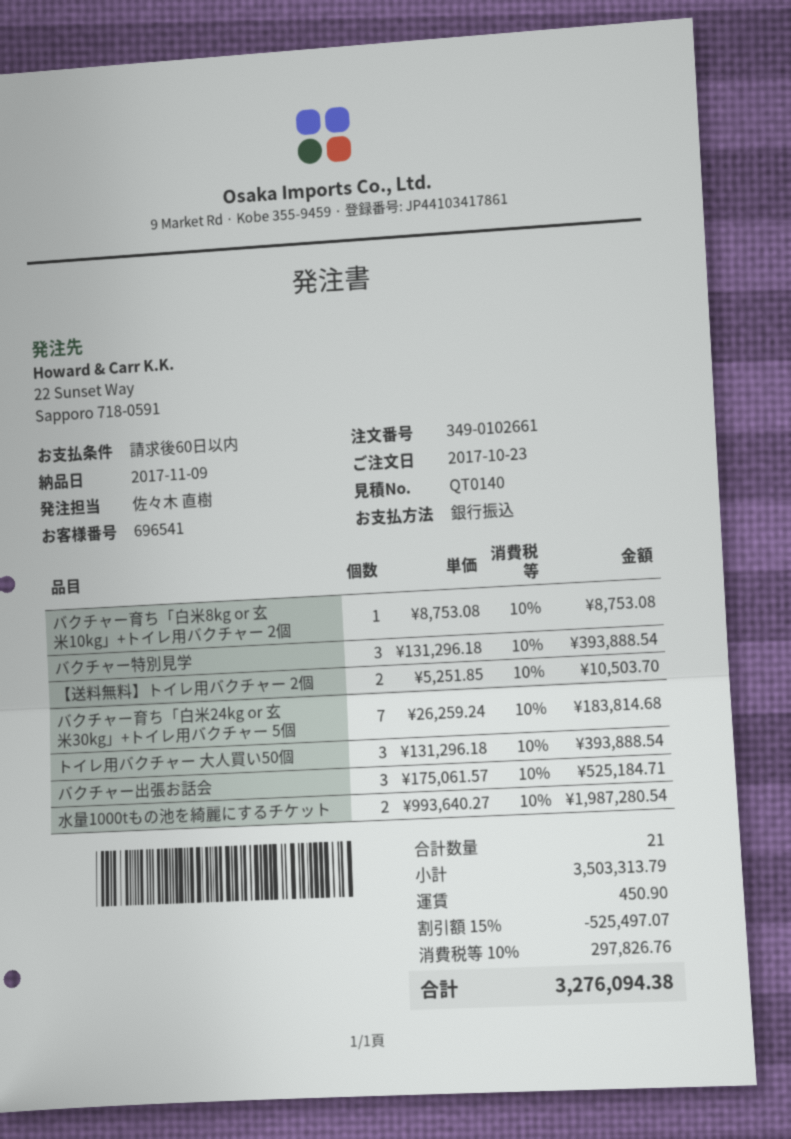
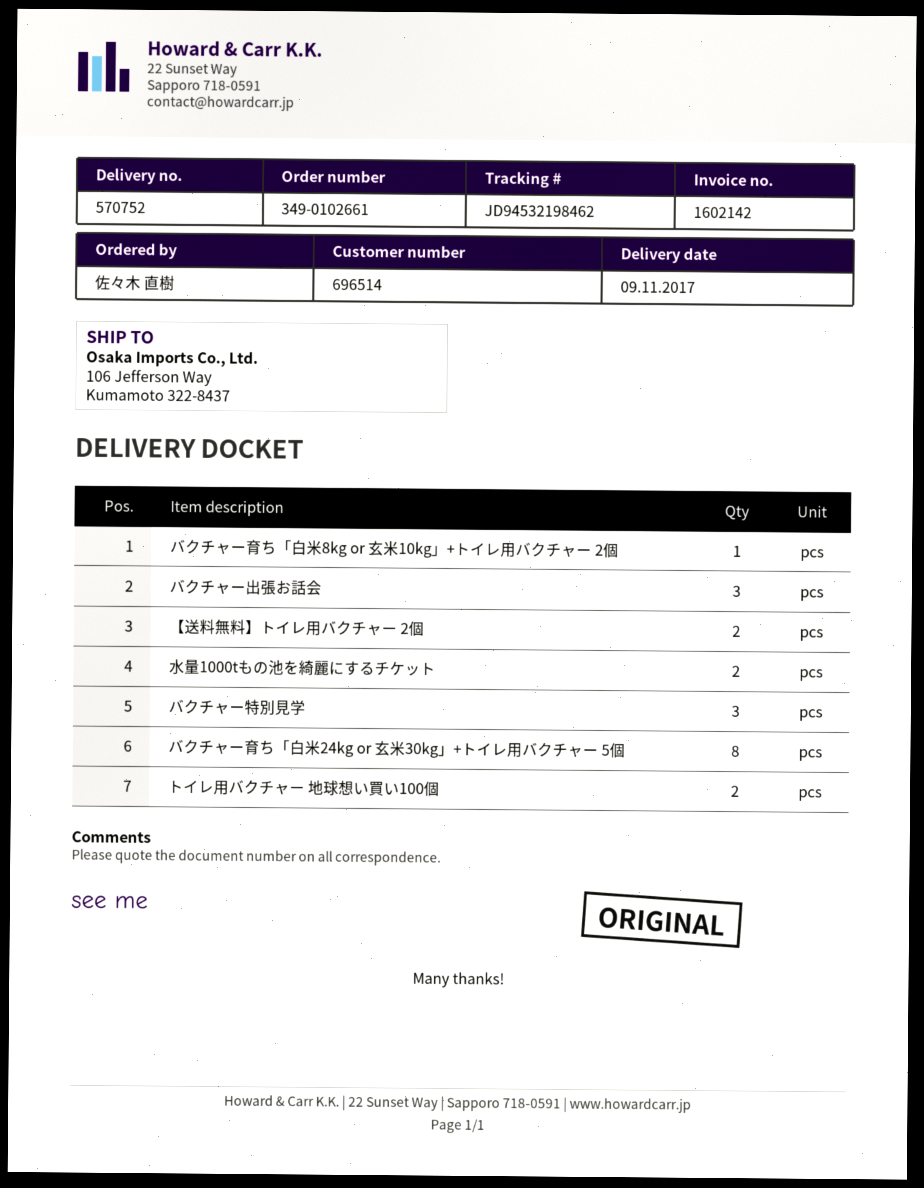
customer number: 696541 -> 696514
バクチャー育ち「白米24kg or 玄米30kg」+トイレ用バクチャー 5個: 7 -> 8
トイレ用バクチャー 大人買い50個: 3 -> none
トイレ用バクチャー 地球想い買い100個: none -> 2

